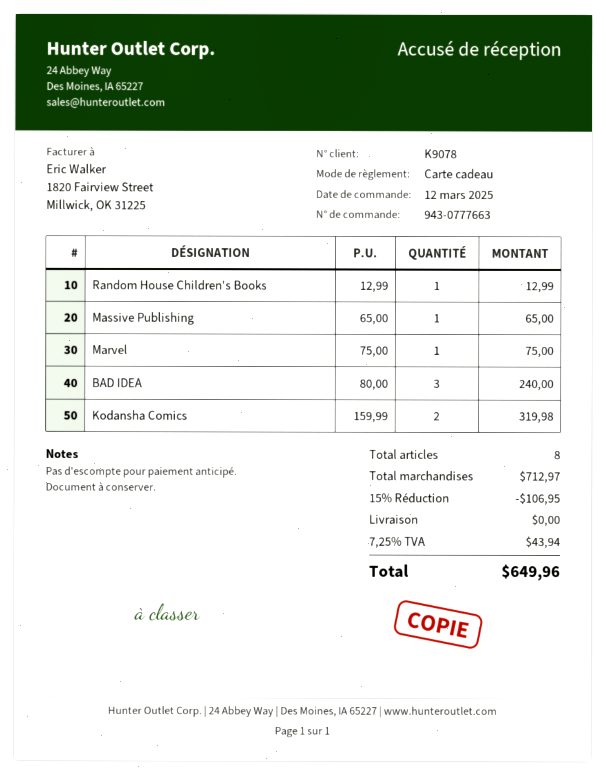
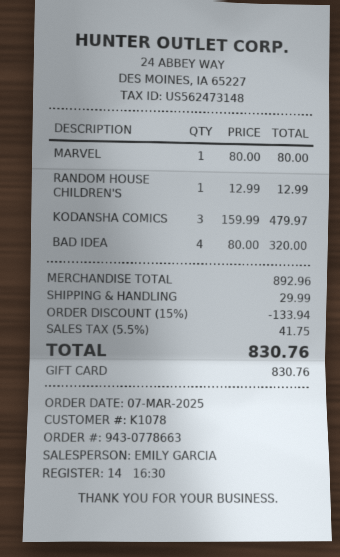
order number: 943-0777663 -> 943-0778663
order date: 2025-03-12 -> 2025-03-07
customer number: K9078 -> K1078
Massive Publishing: 1 x 65.00 = 65.00 -> none
Marvel: 1 x 75.00 = 75.00 -> 1 x 80.00 = 80.00
BAD IDEA: 3 x 80.00 = 240.00 -> 4 x 80.00 = 320.00
Kodansha Comics: 2 x 159.99 = 319.98 -> 3 x 159.99 = 479.97
subtotal: 712.97 -> 892.96
discount: 15% = 106.95 -> 15% = 133.94
shipping: 0.00 -> 29.99
tax: 7.25% = 43.94 -> 5.5% = 41.75
total: 649.96 -> 830.76

